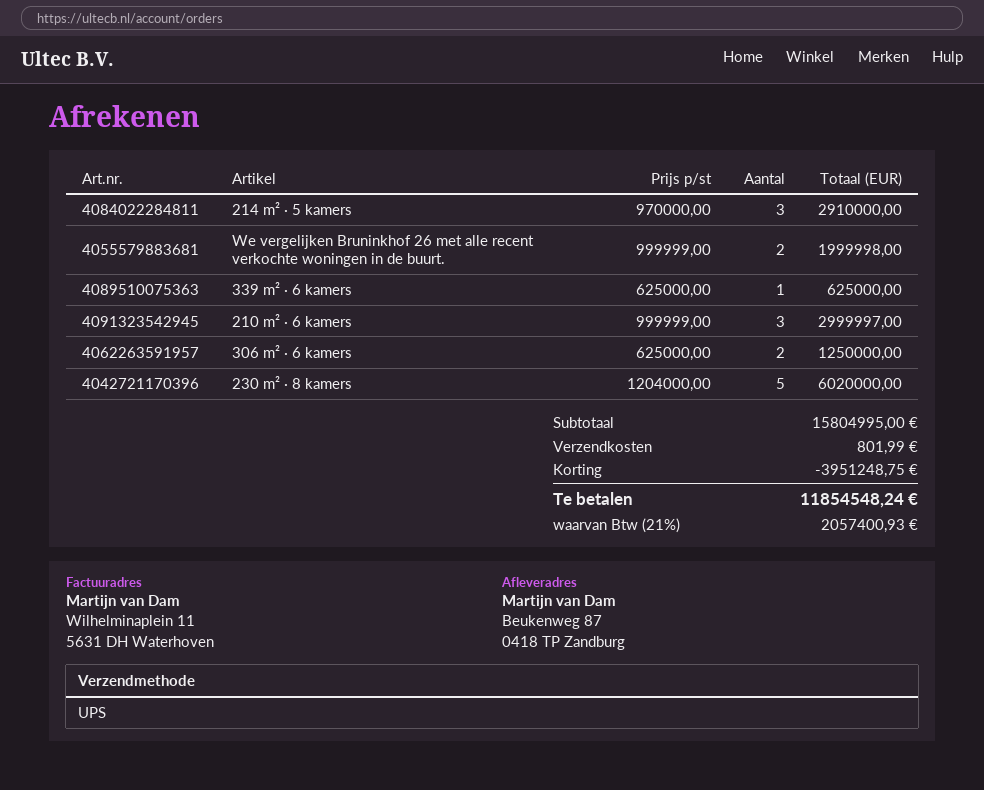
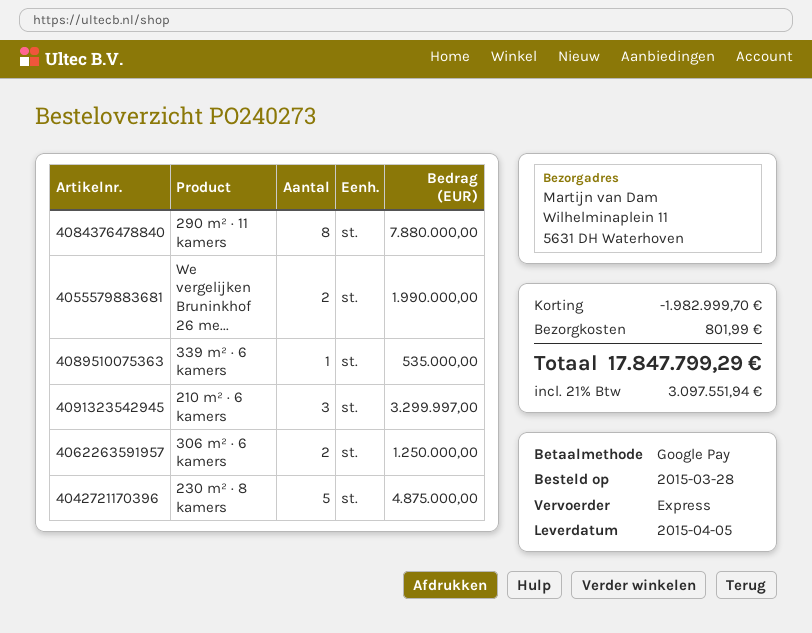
shipping method: UPS -> express
ship to: Beukenweg 87, 0418 TP Zandburg -> Wilhelminaplein 11, 5631 DH Waterhoven
214 m² · 5 kamers: 3 for 2910000.00 -> none
We vergelijken Bruninkhof 26 met alle recent verkochte woningen in de buurt.: 2 for 1999998.00 -> 2 for 1990000.00
339 m² · 6 kamers: 1 for 625000.00 -> 1 for 535000.00
210 m² · 6 kamers: 3 for 2999997.00 -> 3 for 3299997.00
230 m² · 8 kamers: 5 for 6020000.00 -> 5 for 4875000.00
290 m² · 11 kamers: none -> 8 for 7880000.00
discount: 3951248.75 -> 1982999.70
tax: 21% = 2057400.93 -> 21% = 3097551.94
total: 11854548.24 -> 17847799.29

